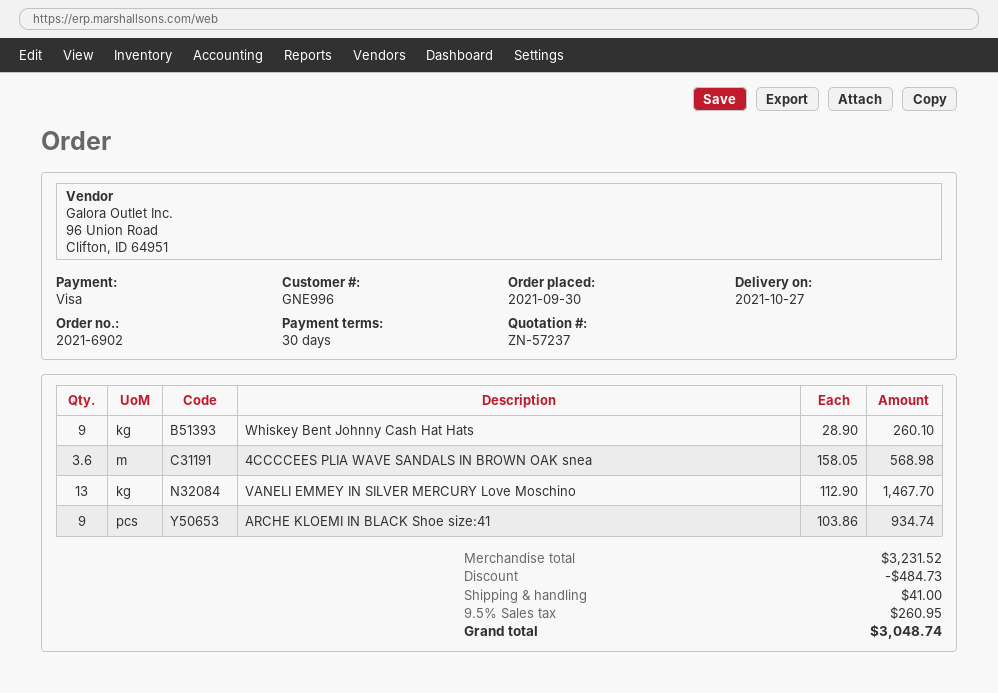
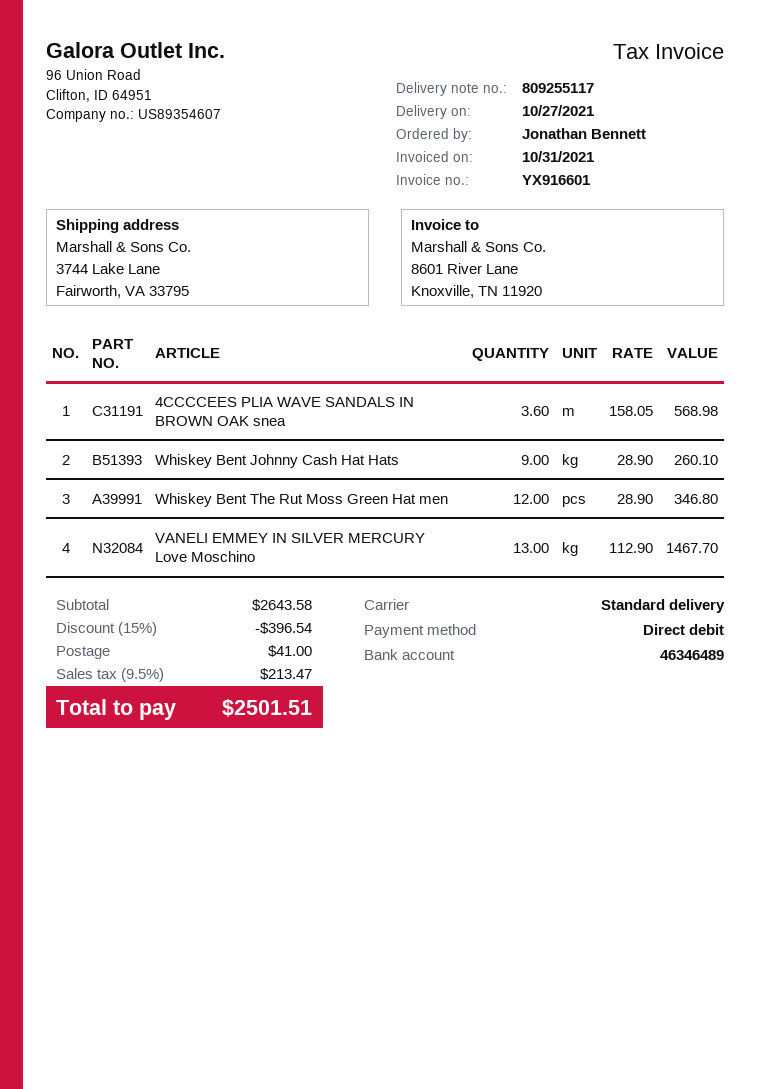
payment method: Visa -> direct debit
ARCHE KLOEMI IN BLACK Shoe size:41: 9 x 103.86 = 934.74 -> none
Whiskey Bent The Rut Moss Green Hat men: none -> 12 x 28.90 = 346.80
subtotal: 3231.52 -> 2643.58
discount: 484.73 -> 396.54
tax: 9.5% = 260.95 -> 9.5% = 213.47
total: 3048.74 -> 2501.51

